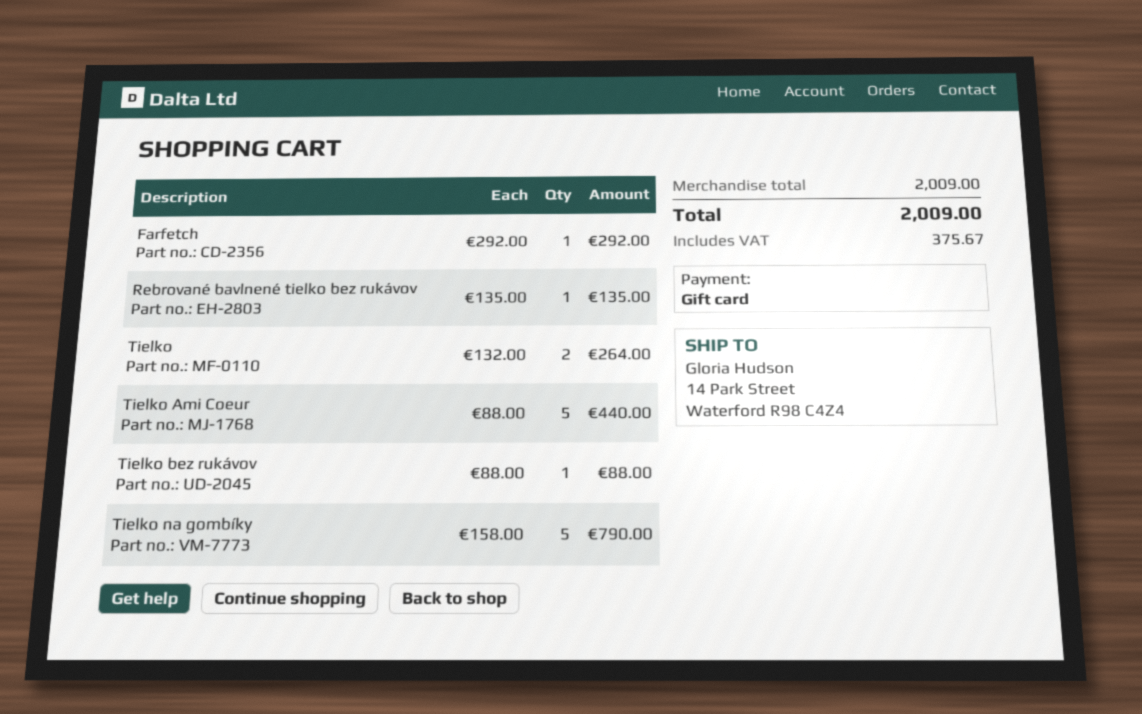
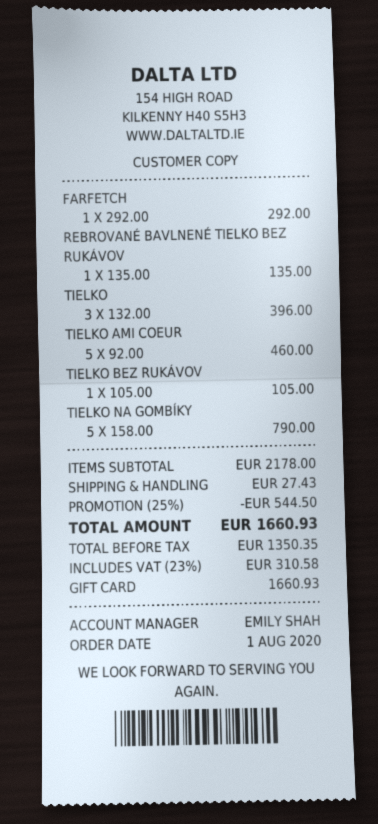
Tielko: 2 x 132.00 = 264.00 -> 3 x 132.00 = 396.00
Tielko Ami Coeur: 5 x 88.00 = 440.00 -> 5 x 92.00 = 460.00
Tielko bez rukávov: 1 x 88.00 = 88.00 -> 1 x 105.00 = 105.00
subtotal: 2009.00 -> 2178.00
discount: none -> 25% = 544.50
shipping: none -> 27.43
tax: 375.67 -> 310.58
total: 2009.00 -> 1660.93

